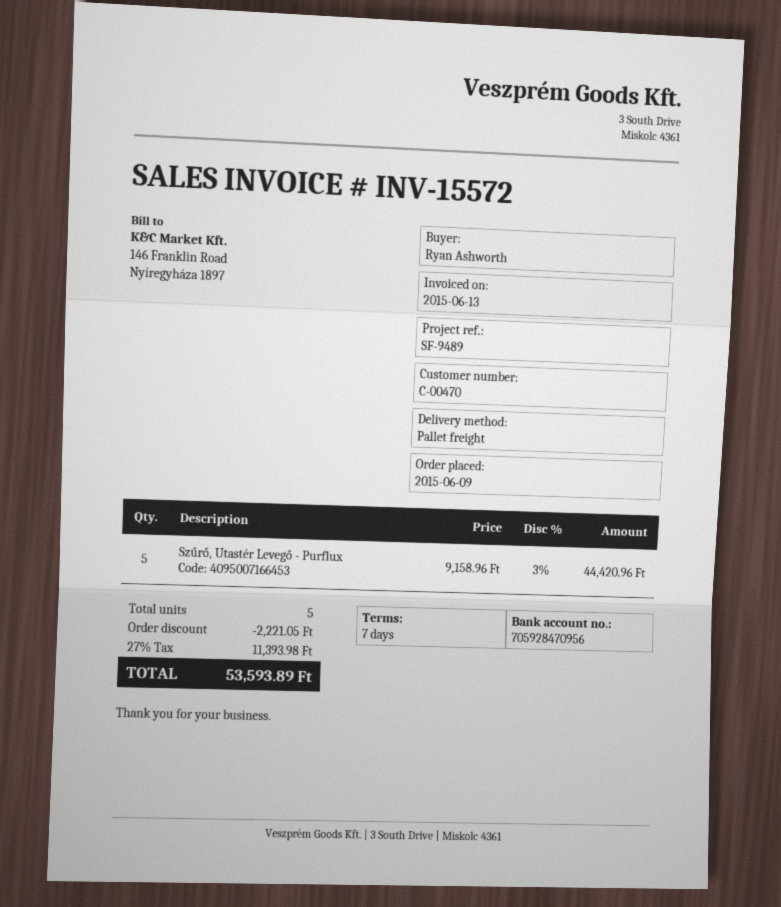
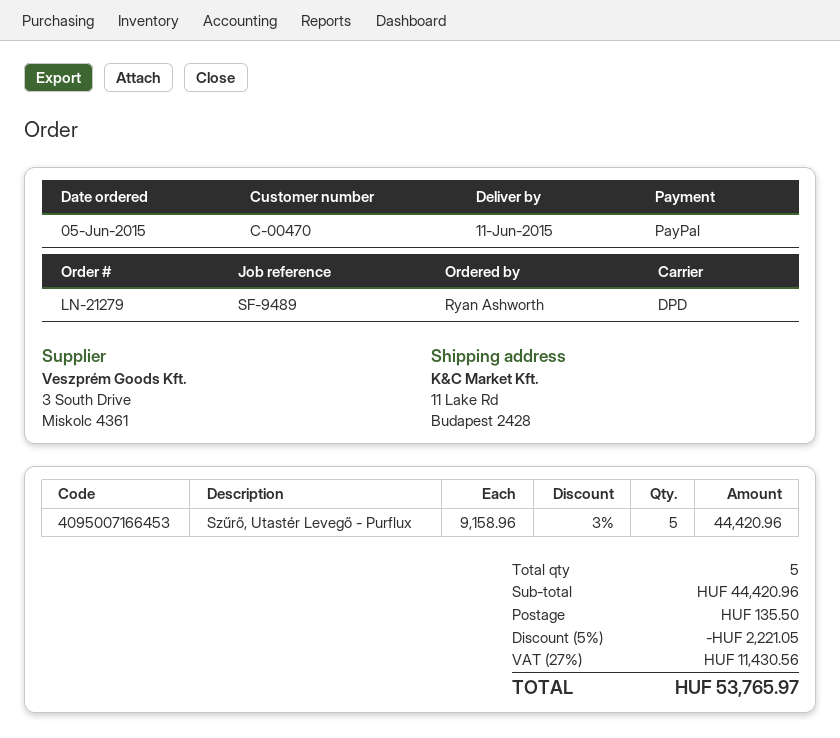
order date: 2015-06-09 -> 2015-06-05
shipping method: pallet freight -> DPD
shipping: none -> 135.50
tax: 27% = 11393.98 -> 27% = 11430.56
total: 53593.89 -> 53765.97

